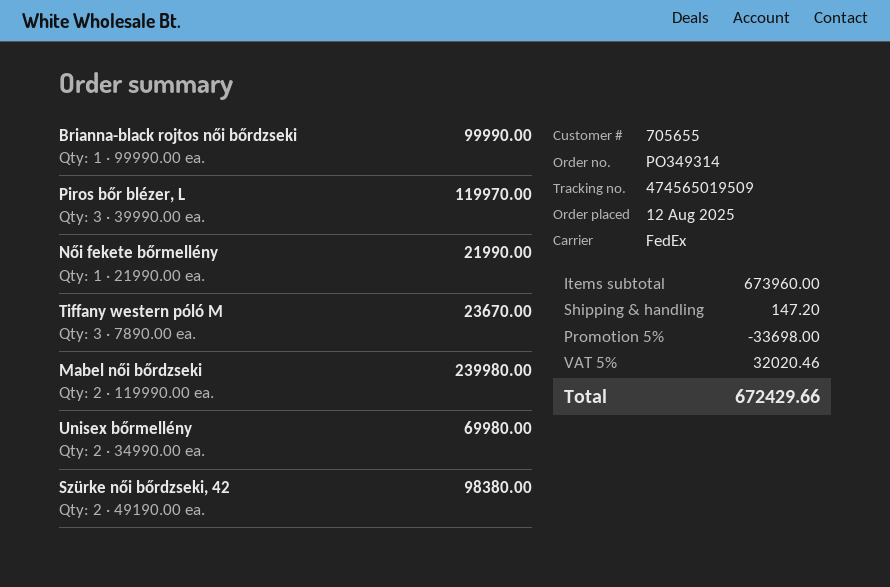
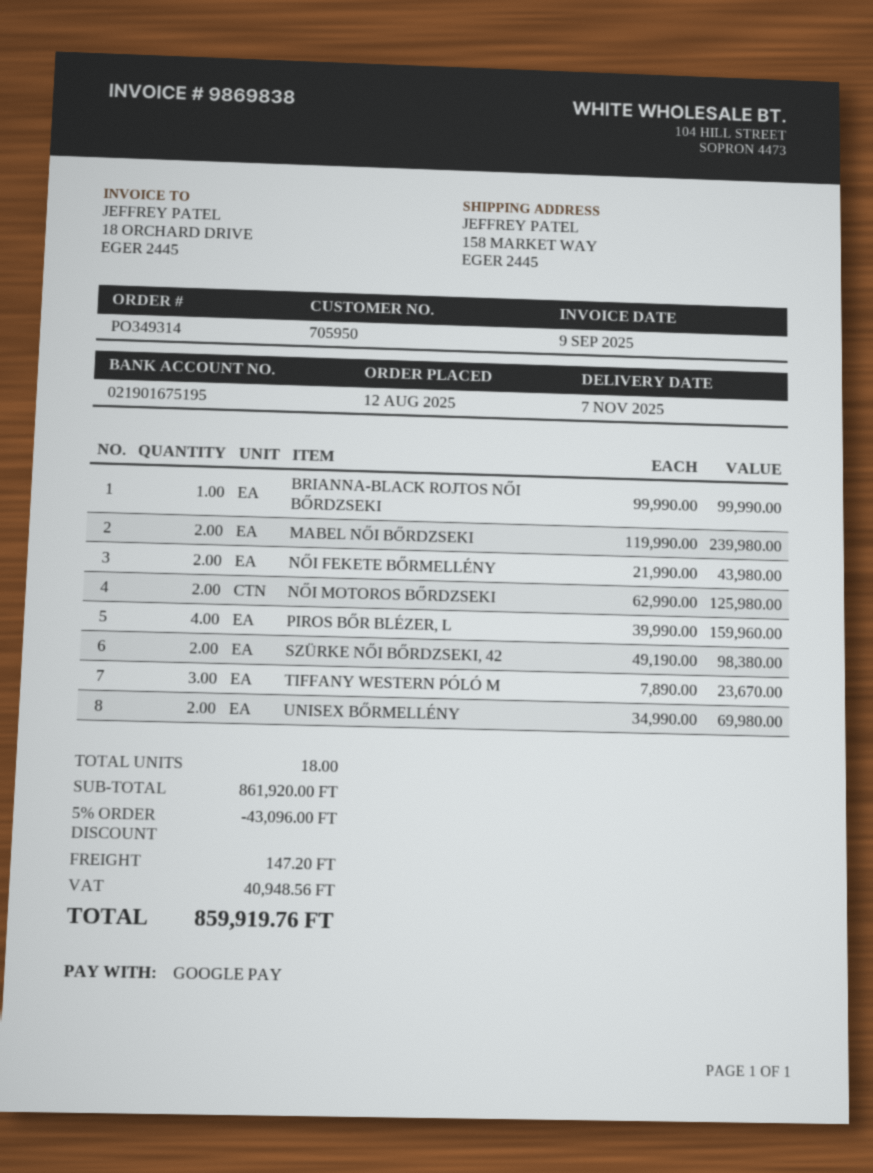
customer number: 705655 -> 705950
Piros bőr blézer, L: 3 x 39990.00 = 119970.00 -> 4 x 39990.00 = 159960.00
Női fekete bőrmellény: 1 x 21990.00 = 21990.00 -> 2 x 21990.00 = 43980.00
NŐI MOTOROS BŐRDZSEKI: none -> 2 x 62990.00 = 125980.00
subtotal: 673960.00 -> 861920.00
discount: 5% = 33698.00 -> 5% = 43096.00
tax: 32020.46 -> 40948.56
total: 672429.66 -> 859919.76

